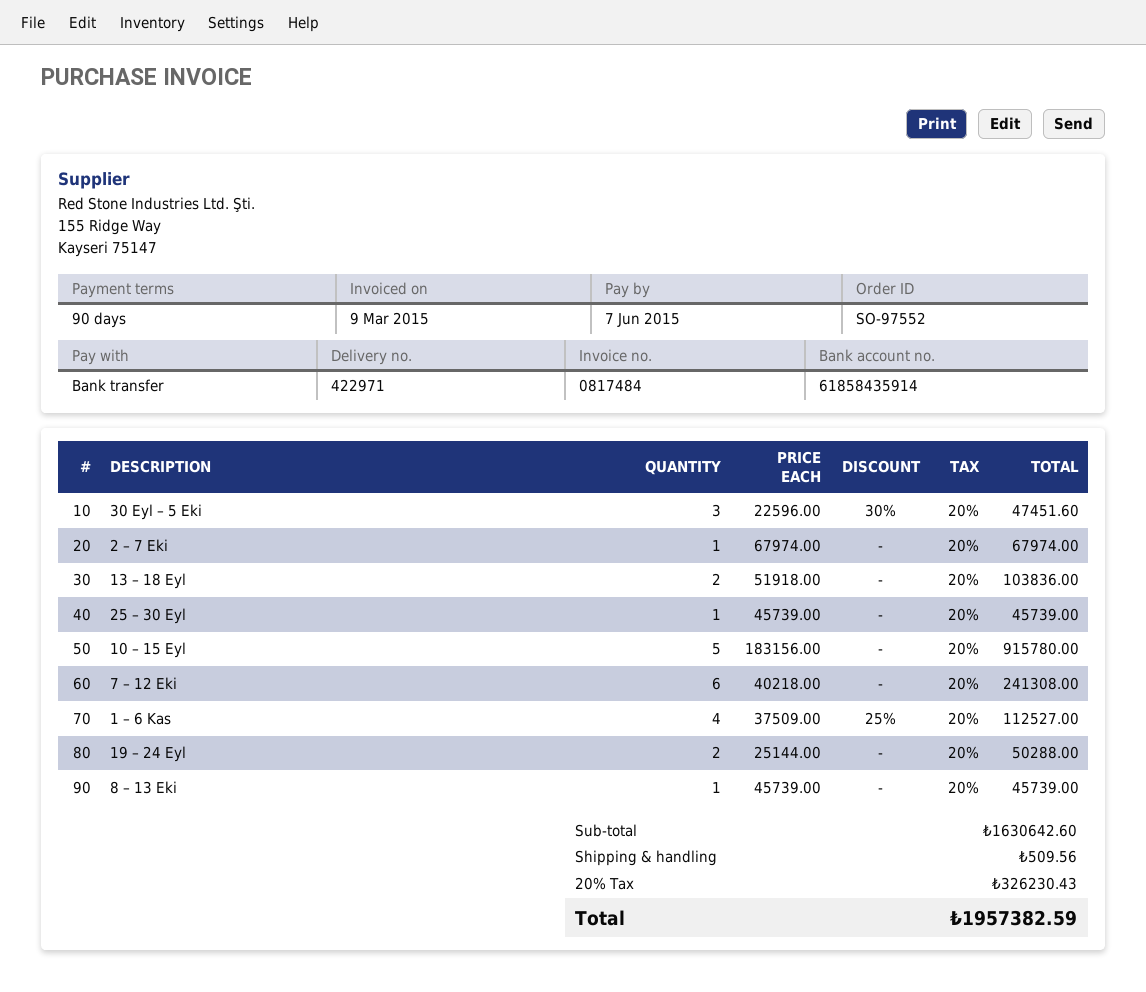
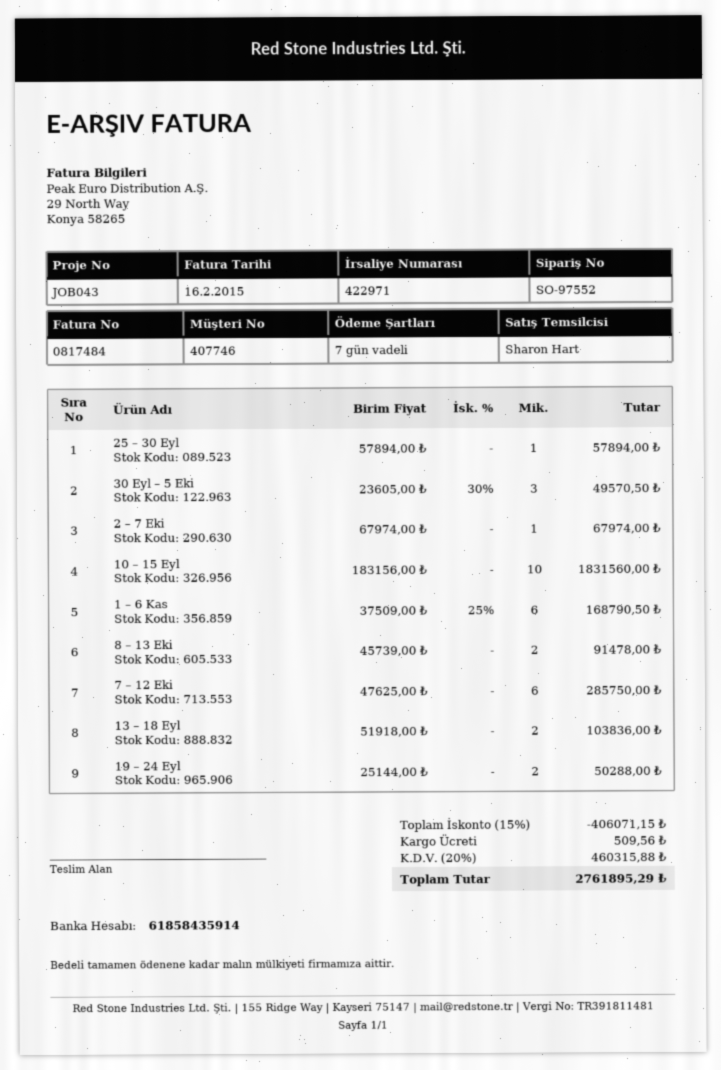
invoice date: 2015-03-09 -> 2015-02-16
payment terms: 90 days -> 7 days
30 Eyl – 5 Eki: 3 x 22596.00 - 30% = 47451.60 -> 3 x 23605.00 - 30% = 49570.50
25 – 30 Eyl: 1 x 45739.00 = 45739.00 -> 1 x 57894.00 = 57894.00
10 – 15 Eyl: 5 x 183156.00 = 915780.00 -> 10 x 183156.00 = 1831560.00
7 – 12 Eki: 6 x 40218.00 = 241308.00 -> 6 x 47625.00 = 285750.00
1 – 6 Kas: 4 x 37509.00 - 25% = 112527.00 -> 6 x 37509.00 - 25% = 168790.50
8 – 13 Eki: 1 x 45739.00 = 45739.00 -> 2 x 45739.00 = 91478.00
discount: none -> 15% = 406071.15
tax: 20% = 326230.43 -> 20% = 460315.88
total: 1957382.59 -> 2761895.29

